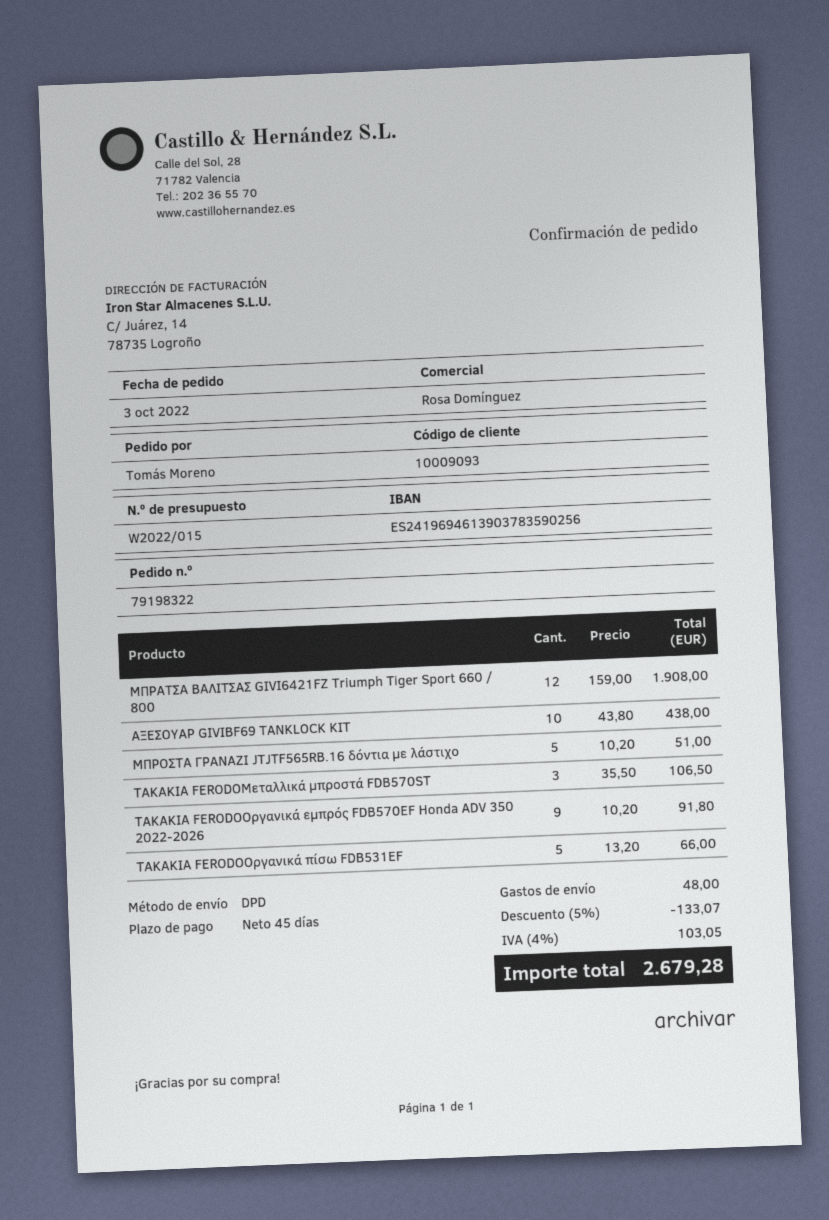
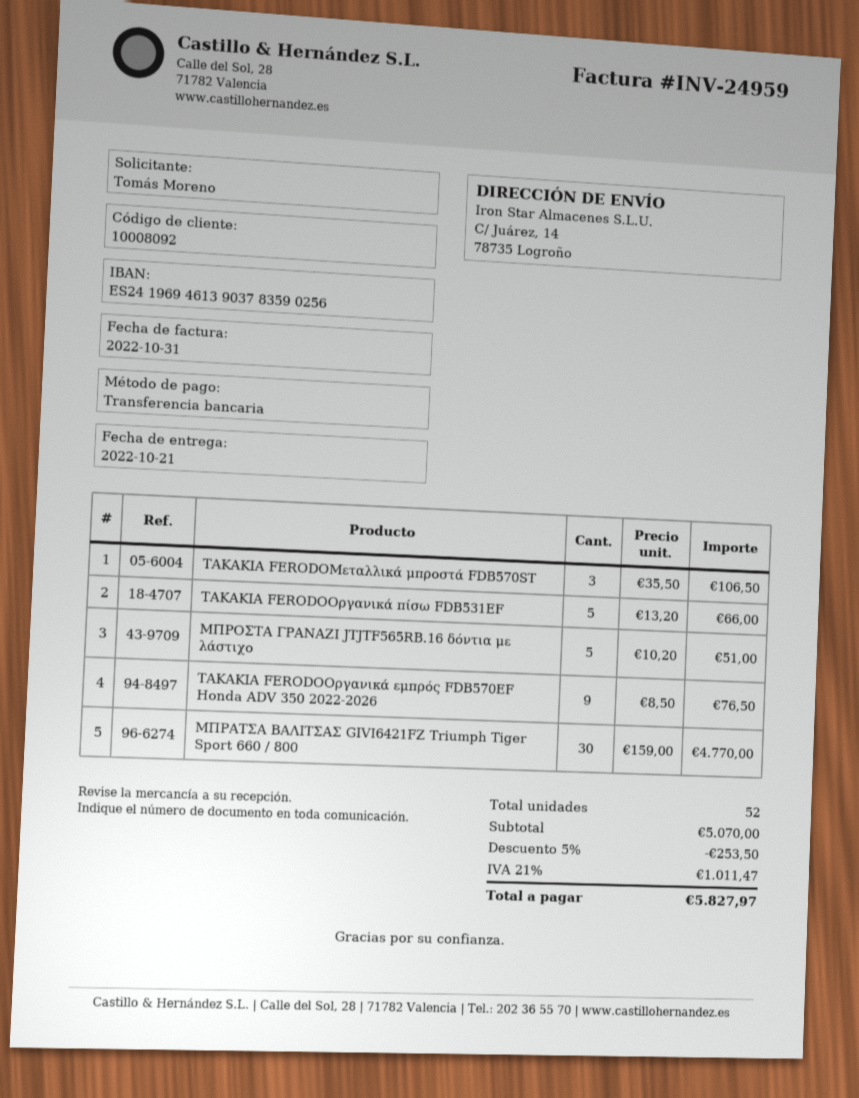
customer number: 10009093 -> 10008092
ΜΠΡΑΤΣΑ ΒΑΛΙΤΣΑΣ GIVI6421FZ Triumph Tiger Sport 660 / 800: 12 x 159.00 = 1908.00 -> 30 x 159.00 = 4770.00
ΑΞΕΣΟΥΑΡ GIVIBF69 TANKLOCK KIT: 10 x 43.80 = 438.00 -> none
ΤΑΚΑΚΙΑ FERODOΟργανικά εμπρός FDB570EF Honda ADV 350 2022-2026: 9 x 10.20 = 91.80 -> 9 x 8.50 = 76.50
discount: 5% = 133.07 -> 5% = 253.50
shipping: 48.00 -> none
tax: 4% = 103.05 -> 21% = 1011.47
total: 2679.28 -> 5827.97

